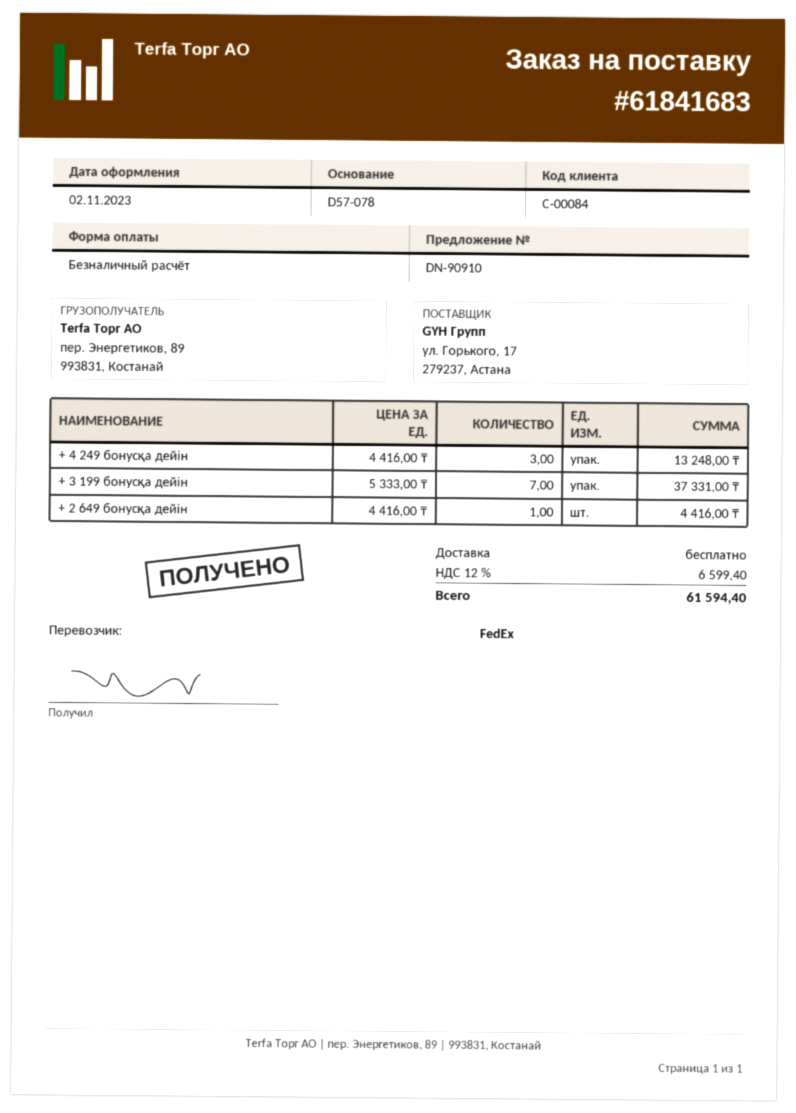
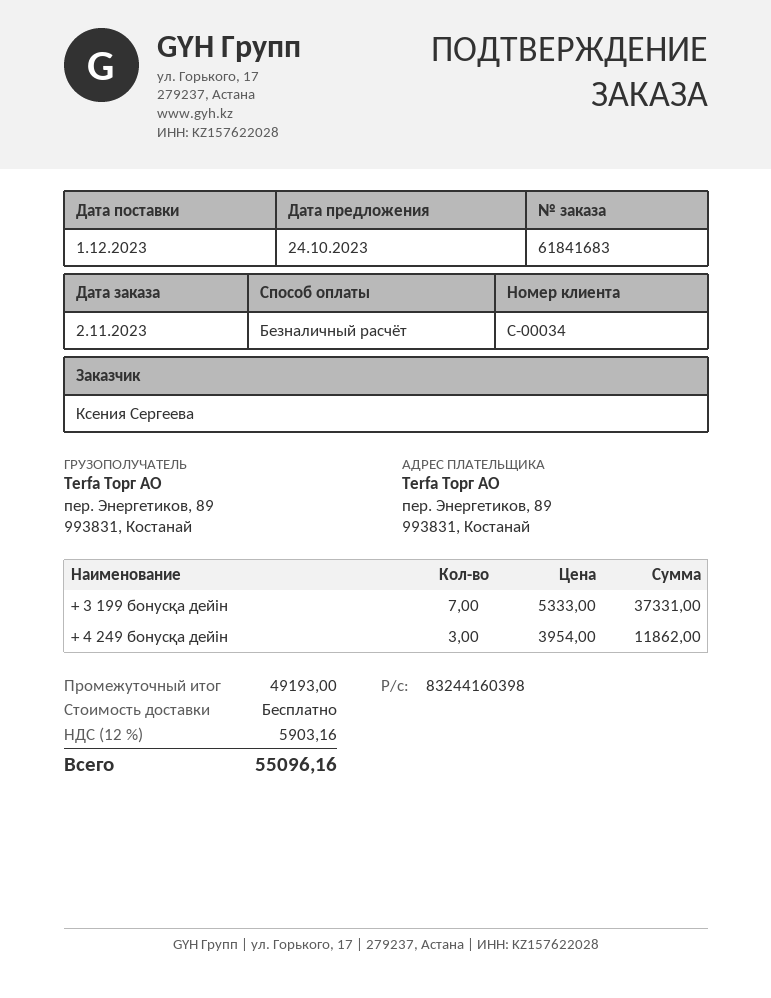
customer number: C-00084 -> C-00034
+ 4 249 бонусқа дейін: 3 x 4416.00 = 13248.00 -> 3 x 3954.00 = 11862.00
+ 2 649 бонусқа дейін: 1 x 4416.00 = 4416.00 -> none
tax: 12% = 6599.40 -> 12% = 5903.16
total: 61594.40 -> 55096.16

